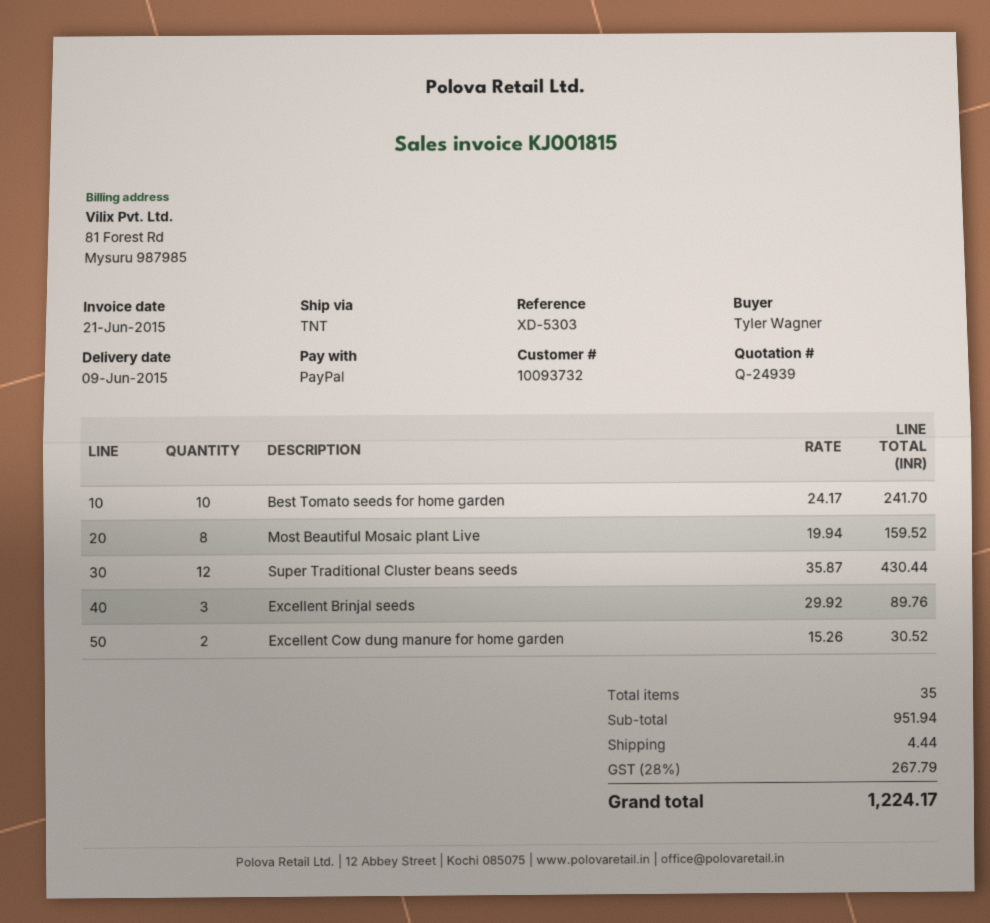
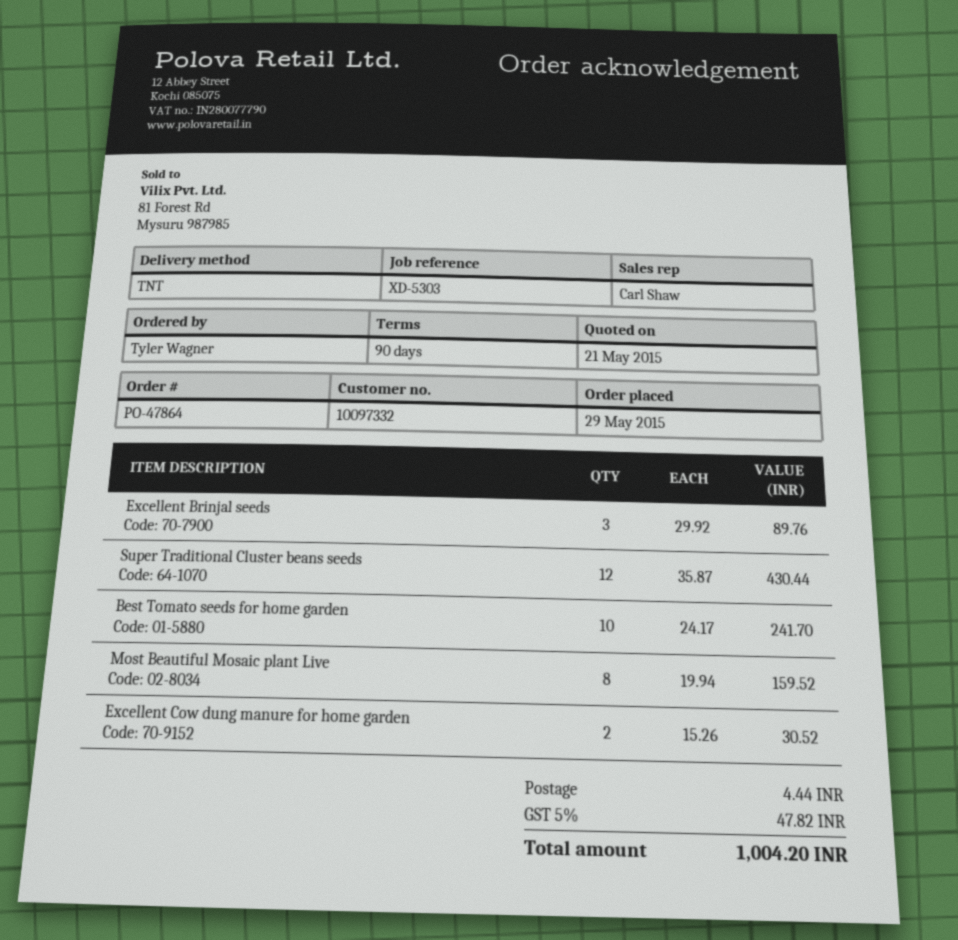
customer number: 10093732 -> 10097332
tax: 28% = 267.79 -> 5% = 47.82
total: 1224.17 -> 1004.20

